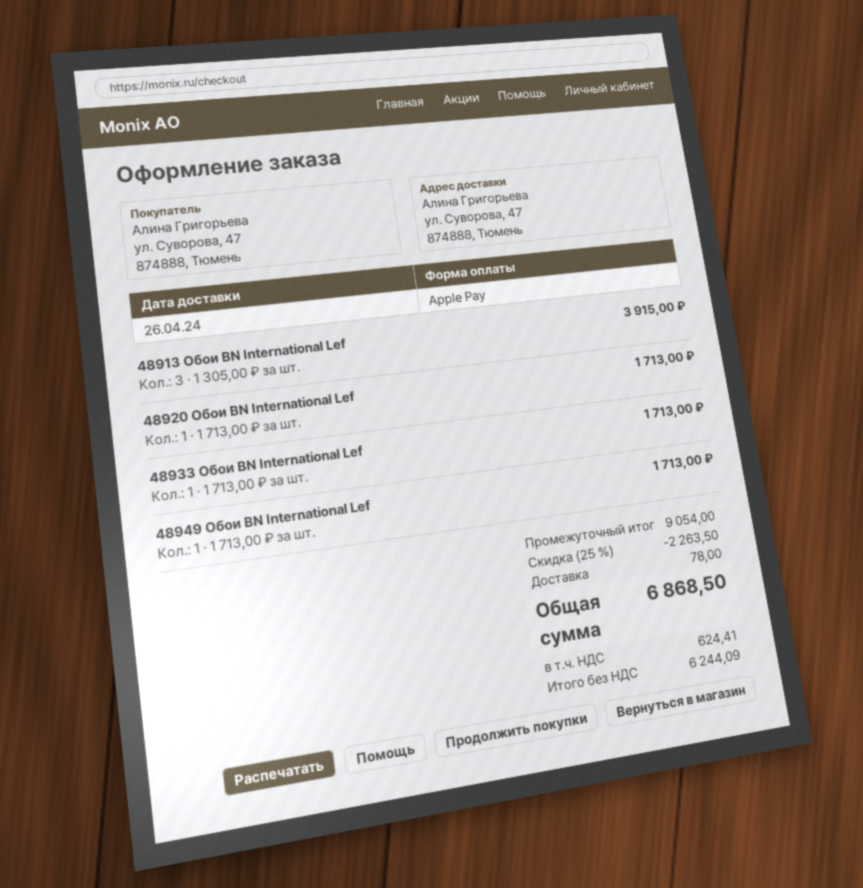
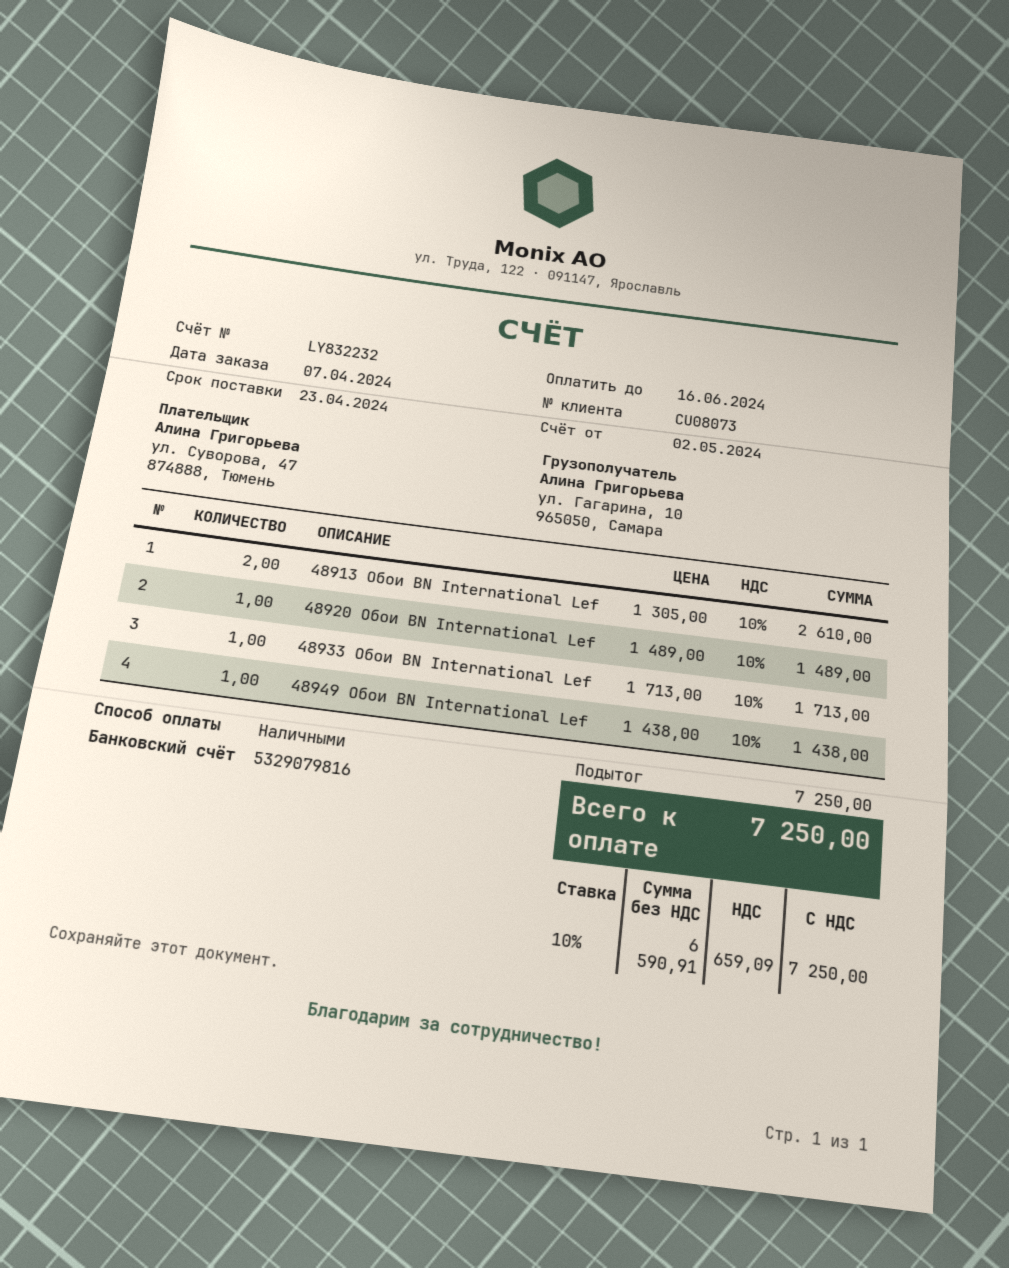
delivery date: 2024-04-26 -> 2024-04-23
payment method: Apple Pay -> cash
ship to: ул. Суворова, 47, 874888, Тюмень -> ул. Гагарина, 10, 965050, Самара
48913 Обои BN International Lef: 3 x 1305.00 = 3915.00 -> 2 x 1305.00 = 2610.00
48920 Обои BN International Lef: 1 x 1713.00 = 1713.00 -> 1 x 1489.00 = 1489.00
48949 Обои BN International Lef: 1 x 1713.00 = 1713.00 -> 1 x 1438.00 = 1438.00
subtotal: 9054.00 -> 7250.00
discount: 25% = 2263.50 -> none
shipping: 78.00 -> none
net: 6244.09 -> 6590.91
tax: 624.41 -> 659.09
total: 6868.50 -> 7250.00

